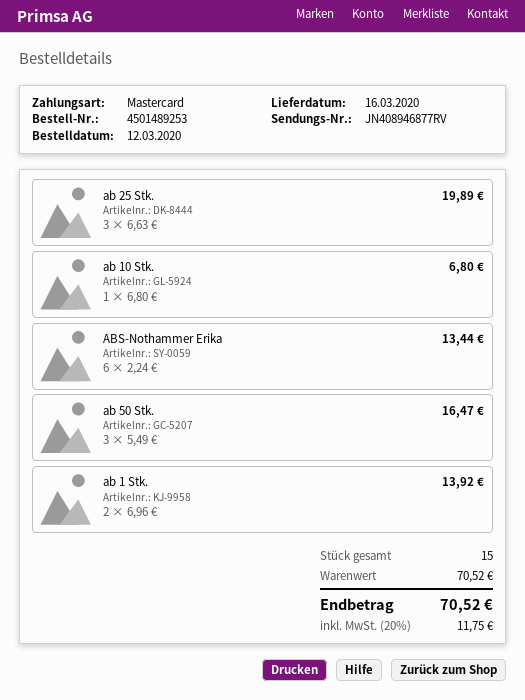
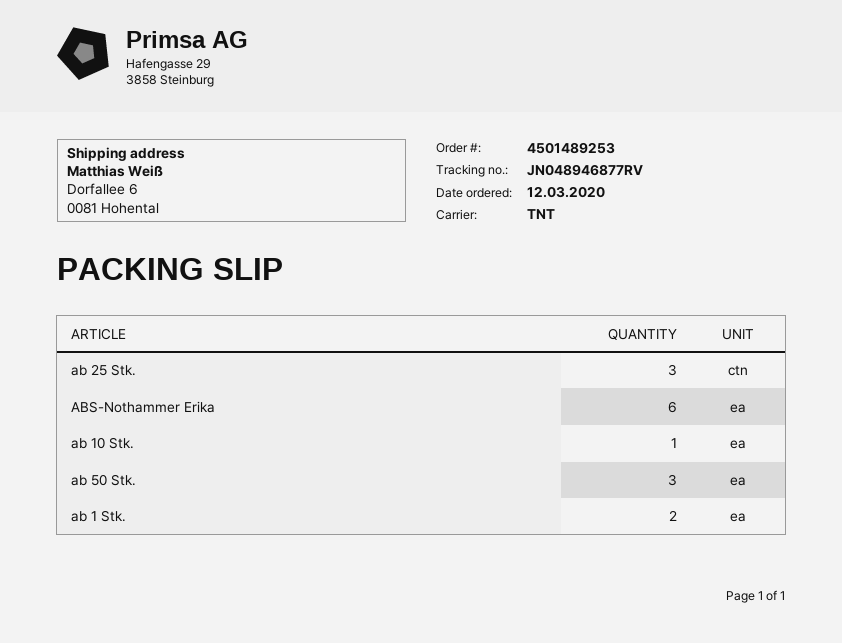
tracking number: JN408946877RV -> JN048946877RV

